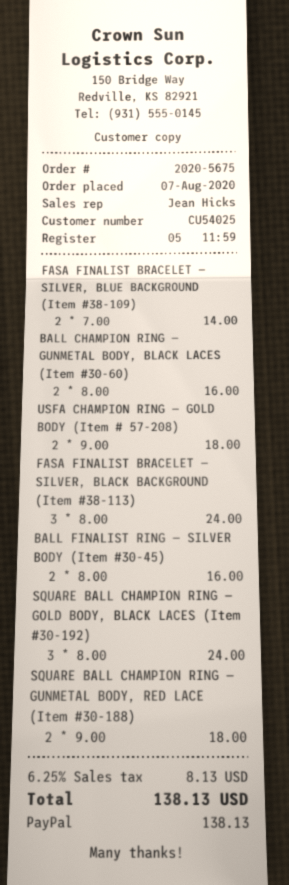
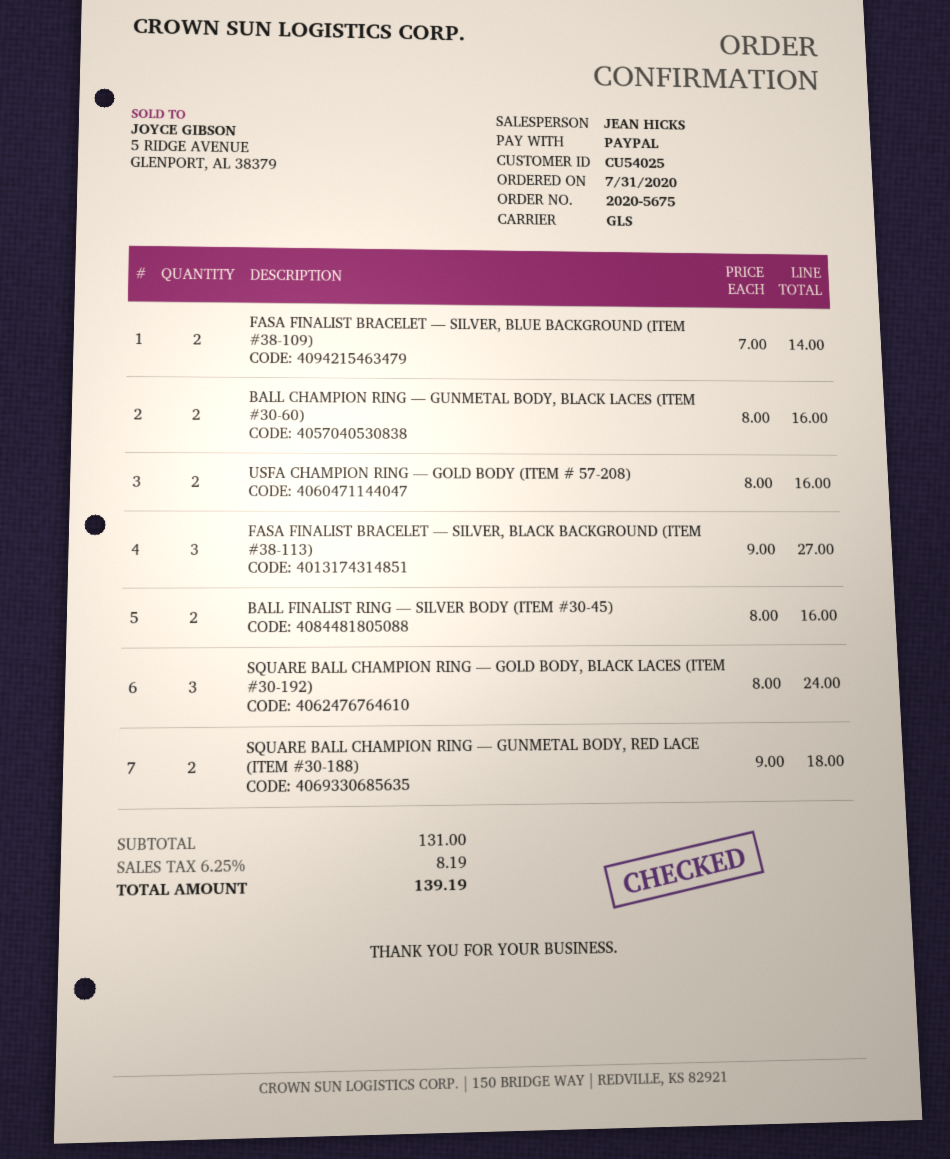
order date: 2020-08-07 -> 2020-07-31
USFA CHAMPION RING — GOLD BODY (Item # 57-208): 2 x 9.00 = 18.00 -> 2 x 8.00 = 16.00
FASA FINALIST BRACELET — SILVER, BLACK BACKGROUND (Item #38-113): 3 x 8.00 = 24.00 -> 3 x 9.00 = 27.00
tax: 6.25% = 8.13 -> 6.25% = 8.19
total: 138.13 -> 139.19

